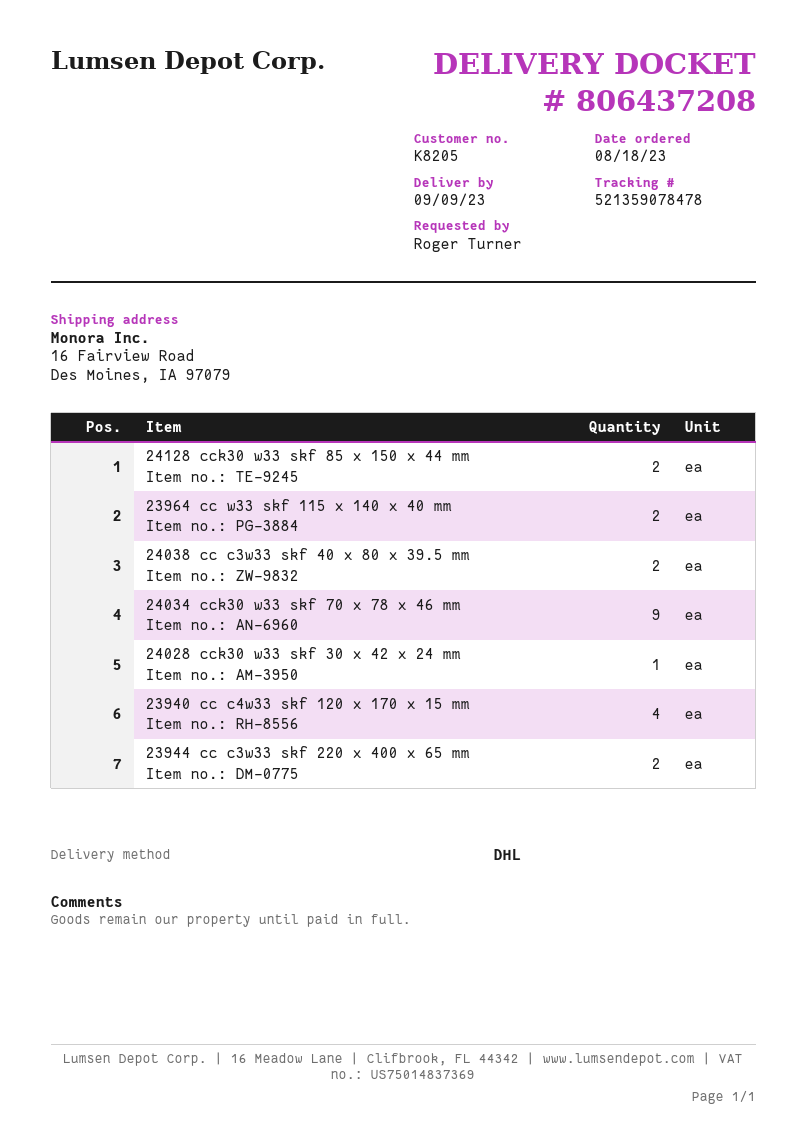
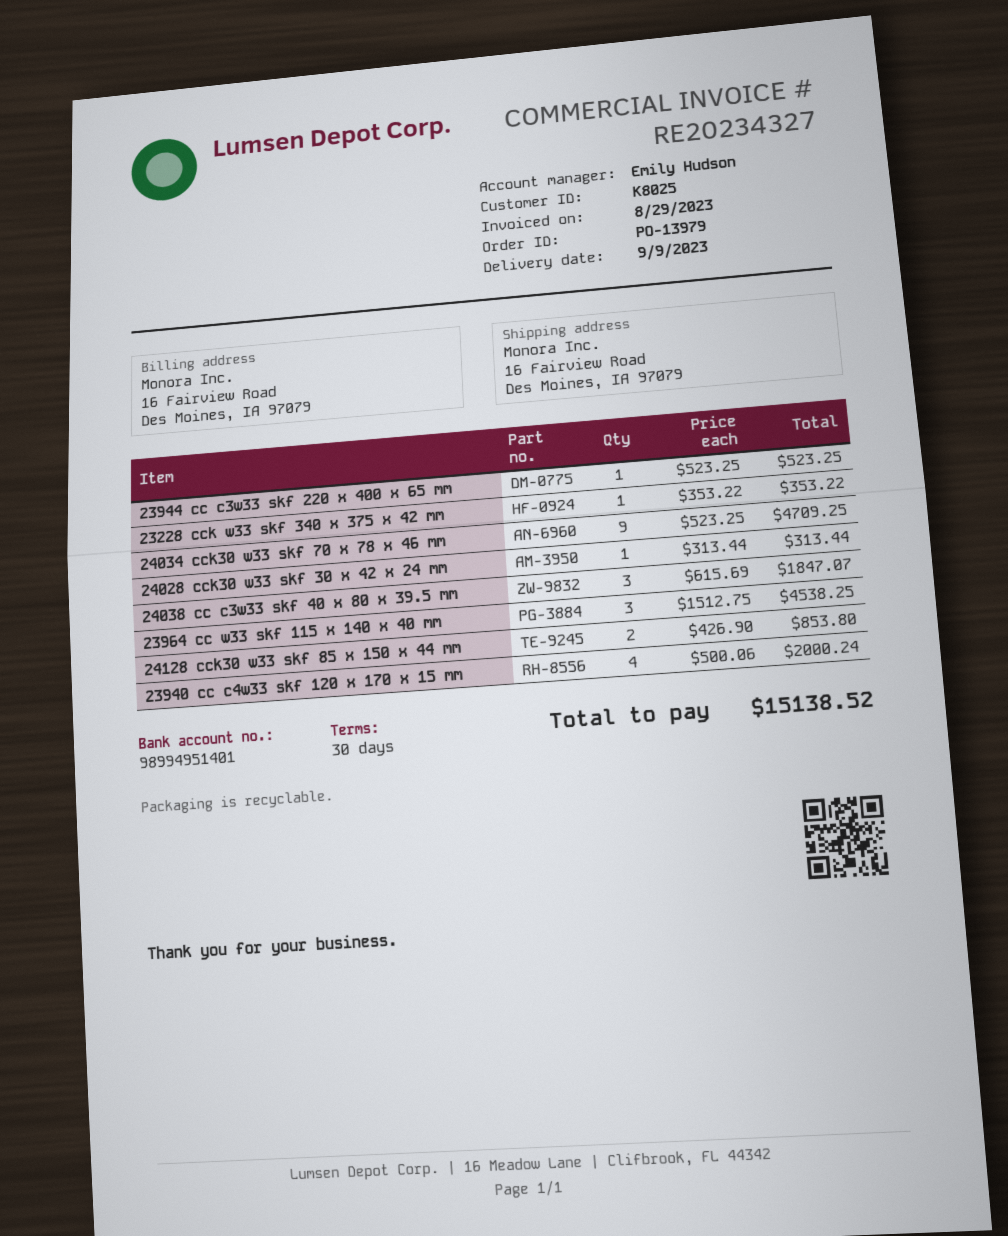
customer number: K8205 -> K8025
23964 cc w33 skf 115 x 140 x 40 mm: 2 -> 3
24038 cc c3w33 skf 40 x 80 x 39.5 mm: 2 -> 3
23944 cc c3w33 skf 220 x 400 x 65 mm: 2 -> 1
23228 cck w33 skf 340 x 375 x 42 mm: none -> 1

